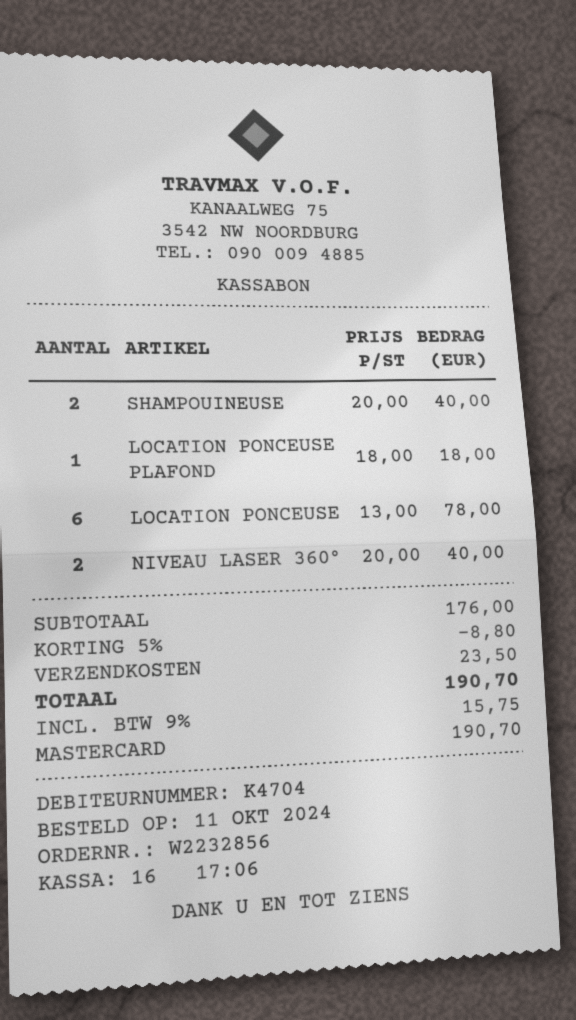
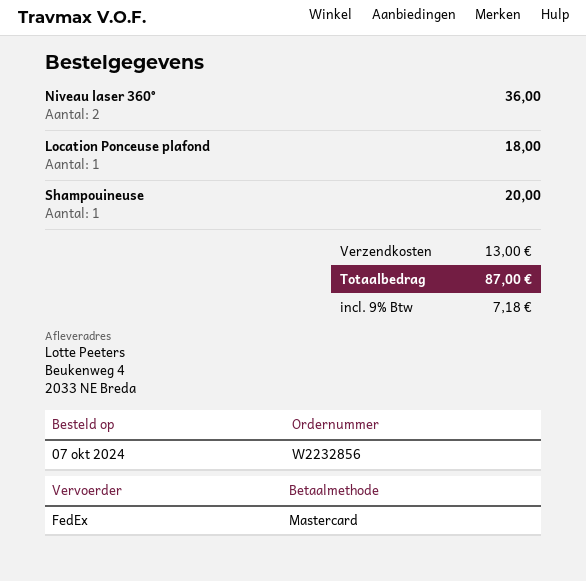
order date: 2024-10-11 -> 2024-10-07
SHAMPOUINEUSE: 2 for 40.00 -> 1 for 20.00
LOCATION PONCEUSE: 6 for 78.00 -> none
NIVEAU LASER 360°: 2 for 40.00 -> 2 for 36.00
discount: 5% = 8.80 -> none
shipping: 23.50 -> 13.00
tax: 9% = 15.75 -> 9% = 7.18
total: 190.70 -> 87.00

